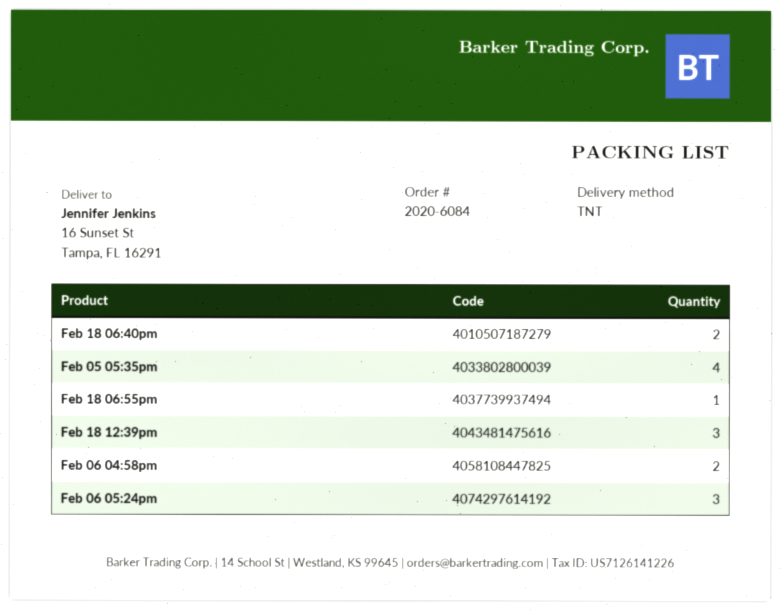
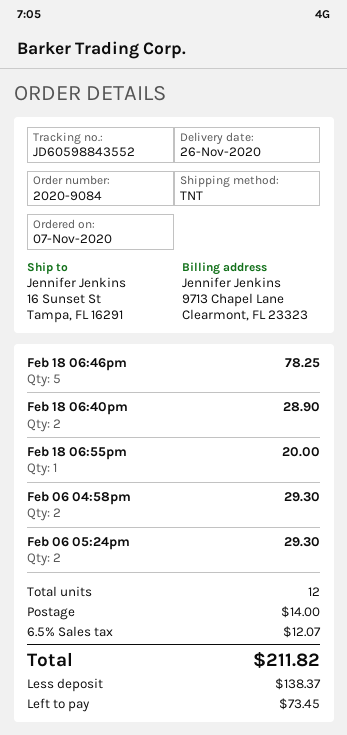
order number: 2020-6084 -> 2020-9084
Feb 05 05:35pm: 4 -> none
Feb 18 12:39pm: 3 -> none
Feb 06 05:24pm: 3 -> 2
Feb 18 06:46pm: none -> 5

